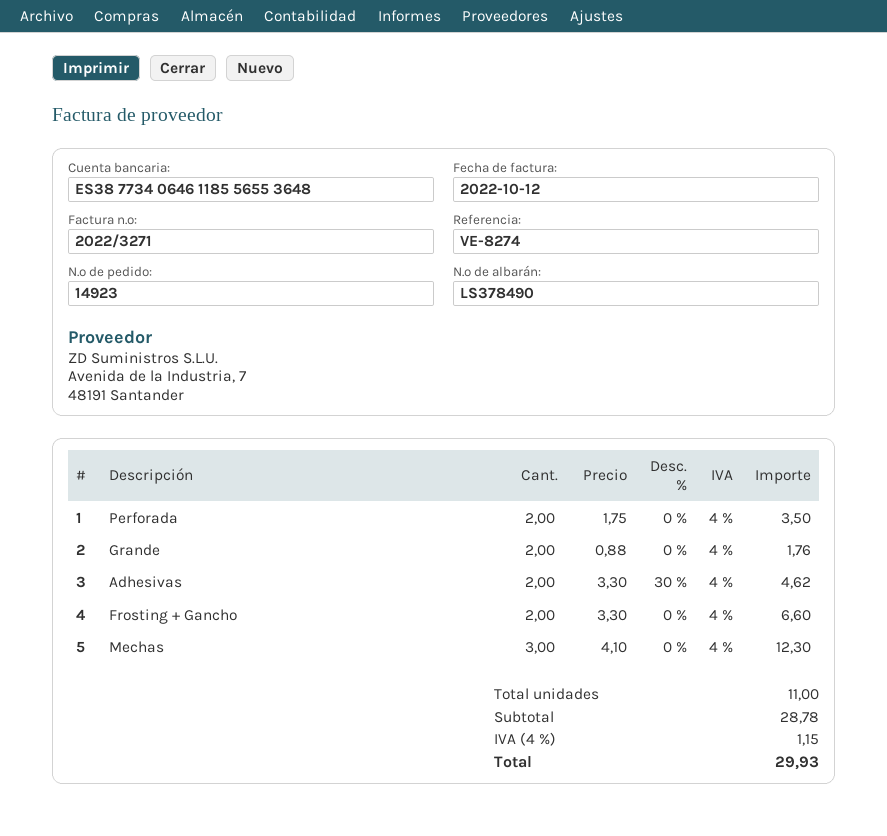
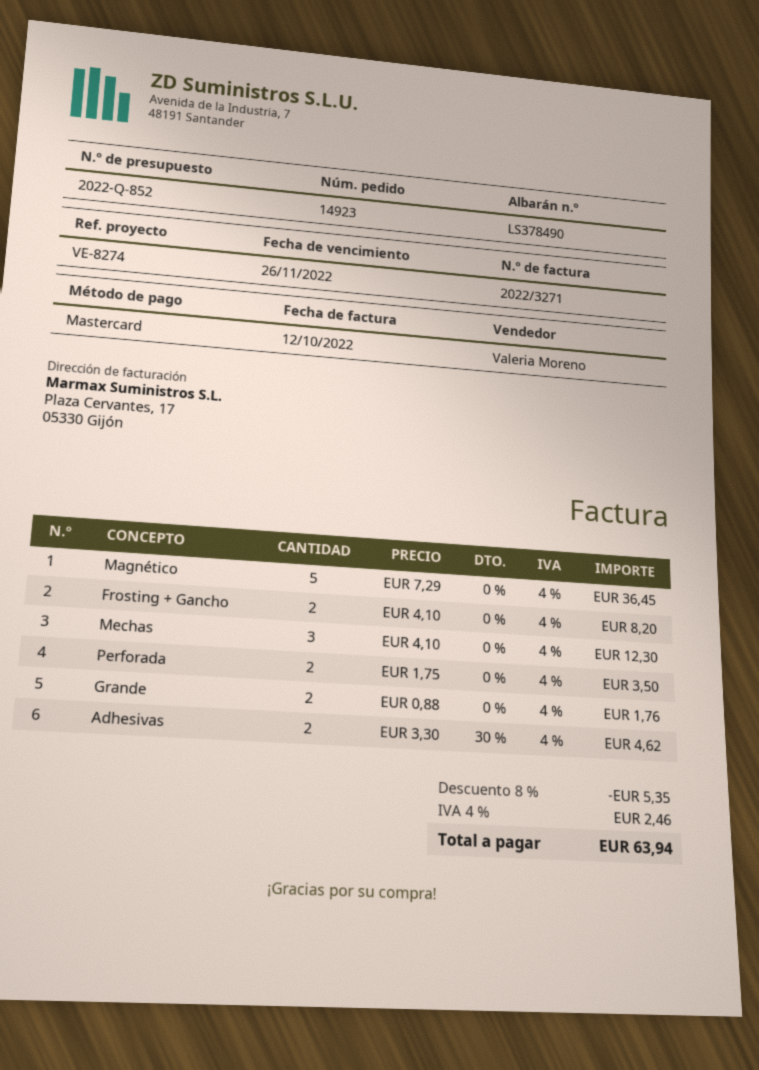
Frosting + Gancho: 2 x 3.30 = 6.60 -> 2 x 4.10 = 8.20
Magnético: none -> 5 x 7.29 = 36.45
discount: none -> 8% = 5.35
tax: 4% = 1.15 -> 4% = 2.46
total: 29.93 -> 63.94

